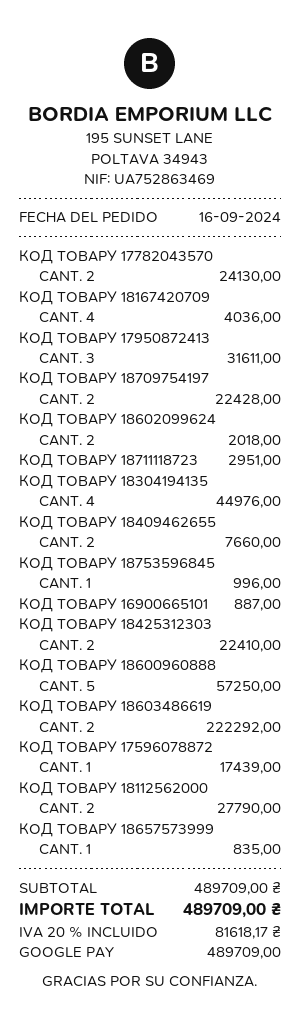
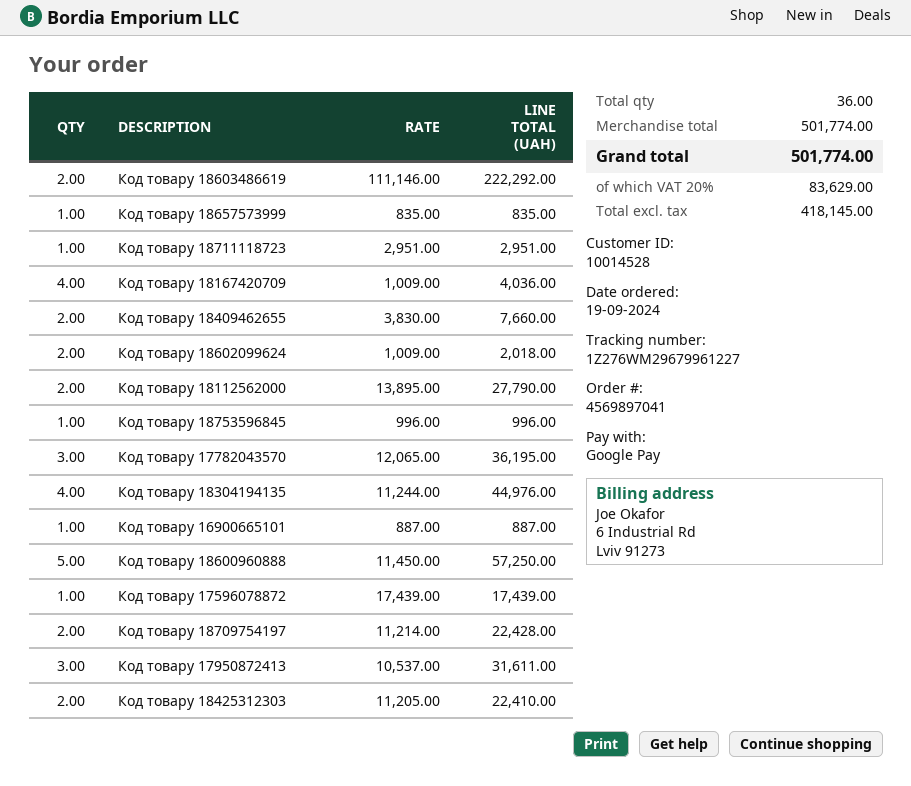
order date: 2024-09-16 -> 2024-09-19
КОД ТОВАРУ 17782043570: 2 for 24130.00 -> 3 for 36195.00
subtotal: 489709.00 -> 501774.00
tax: 20% = 81618.17 -> 20% = 83629.00
total: 489709.00 -> 501774.00

